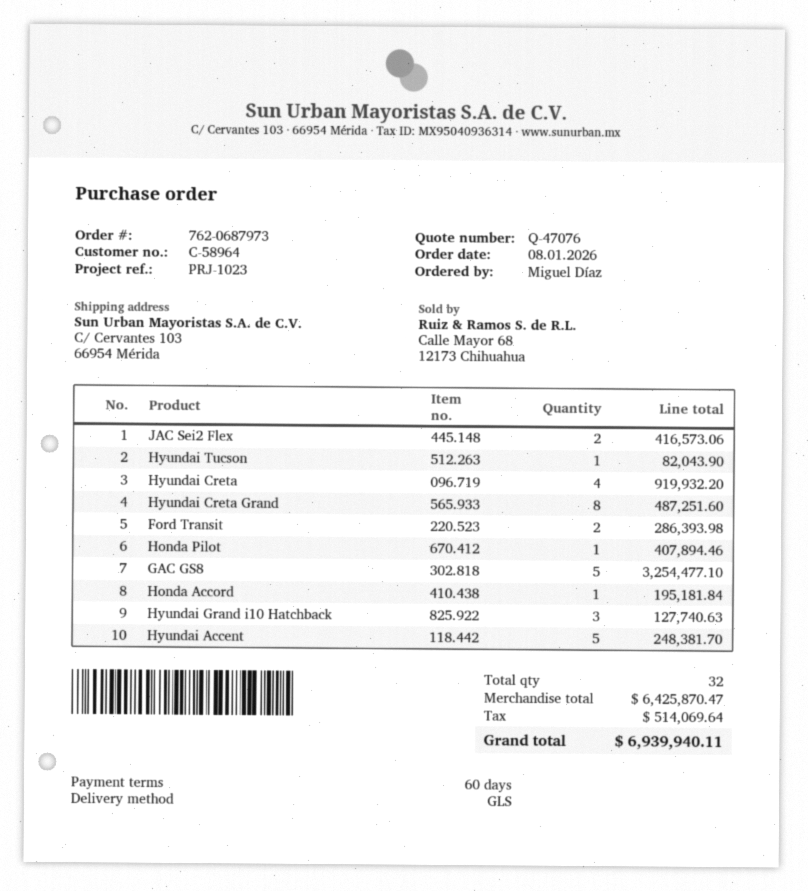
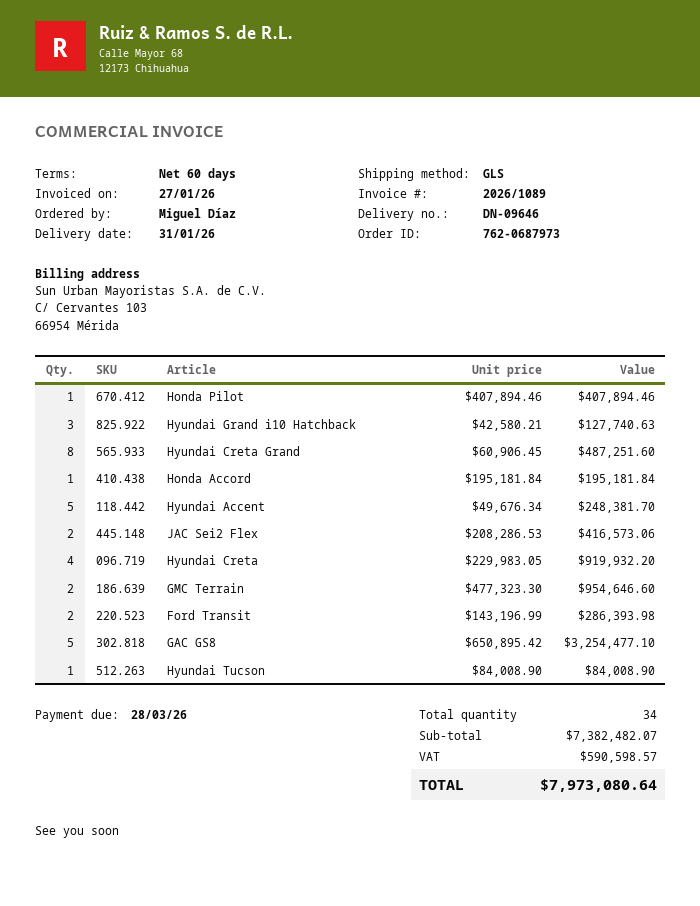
Hyundai Tucson: 1 for 82043.90 -> 1 for 84008.90
GMC Terrain: none -> 2 for 954646.60
total quantity: 32 -> 34
subtotal: 6425870.47 -> 7382482.07
tax: 514069.64 -> 590598.57
total: 6939940.11 -> 7973080.64

